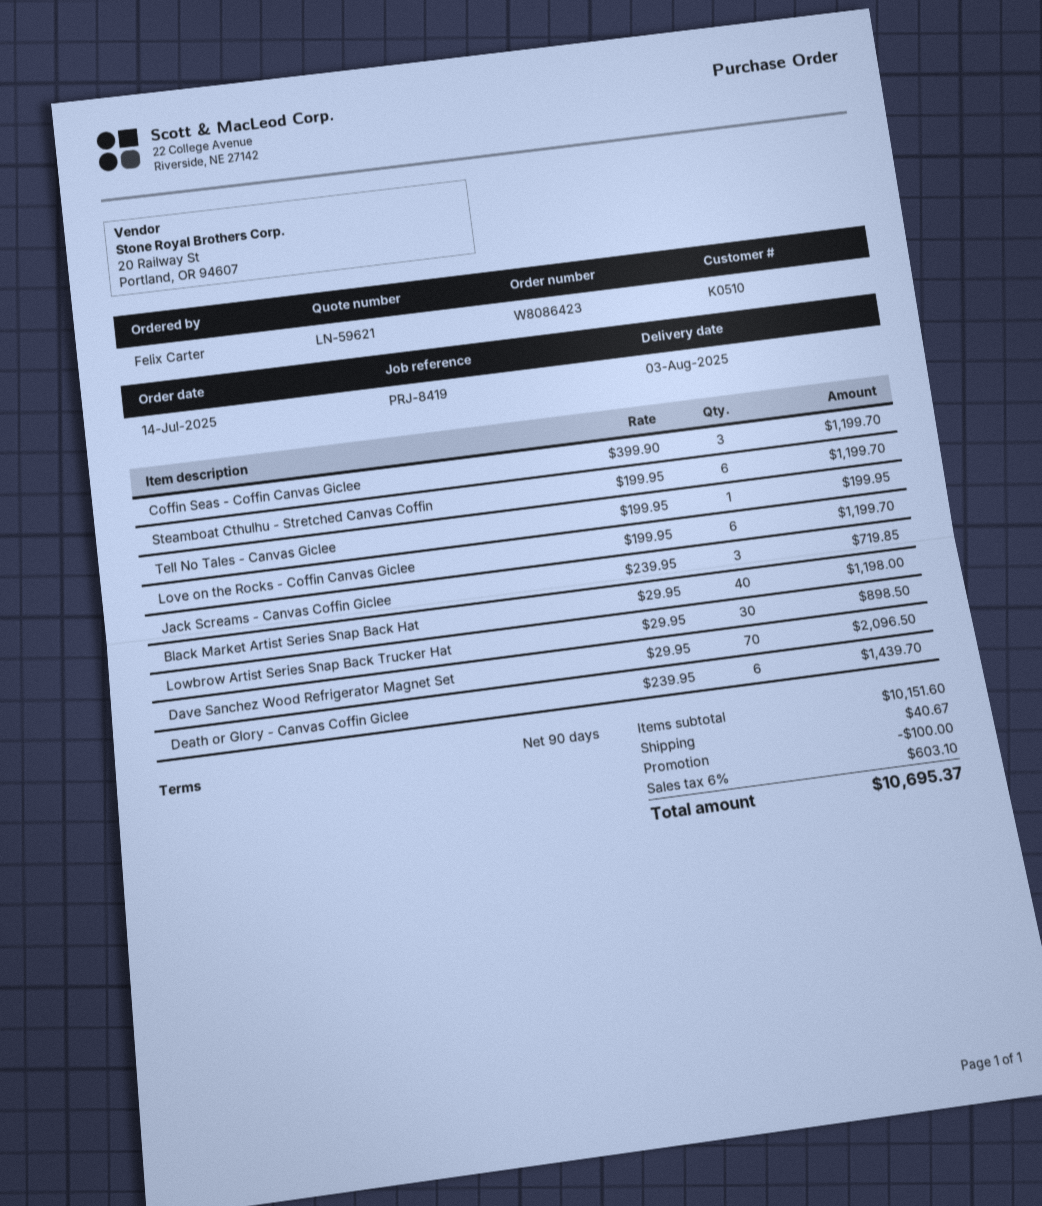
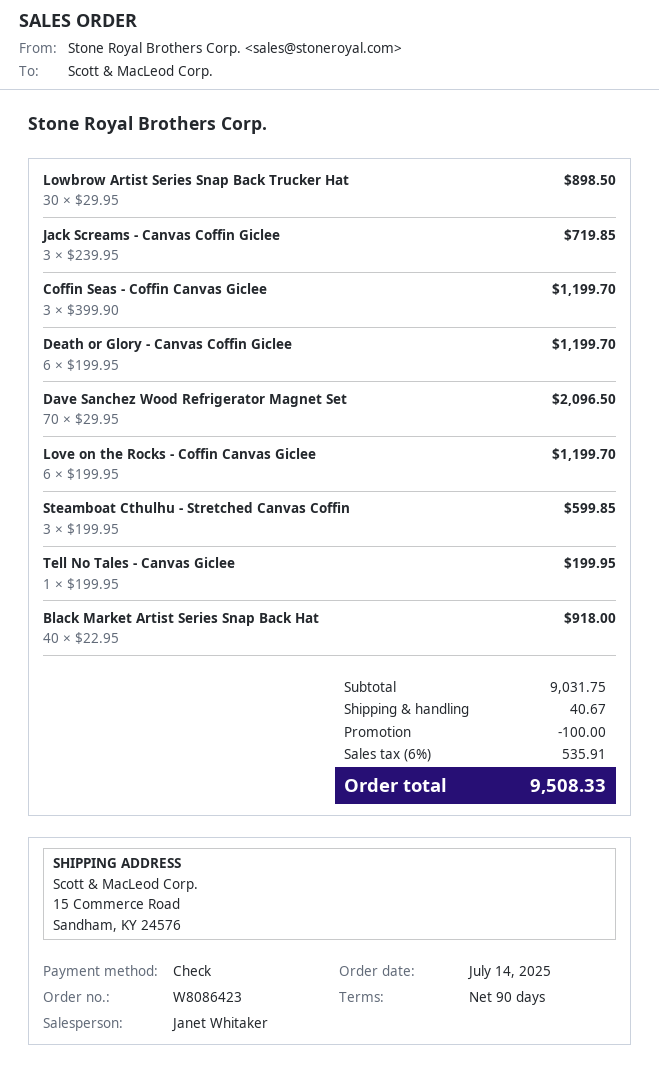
Steamboat Cthulhu - Stretched Canvas Coffin: 6 x 199.95 = 1199.70 -> 3 x 199.95 = 599.85
Black Market Artist Series Snap Back Hat: 40 x 29.95 = 1198.00 -> 40 x 22.95 = 918.00
Death or Glory - Canvas Coffin Giclee: 6 x 239.95 = 1439.70 -> 6 x 199.95 = 1199.70
subtotal: 10151.60 -> 9031.75
tax: 6% = 603.10 -> 6% = 535.91
total: 10695.37 -> 9508.33

